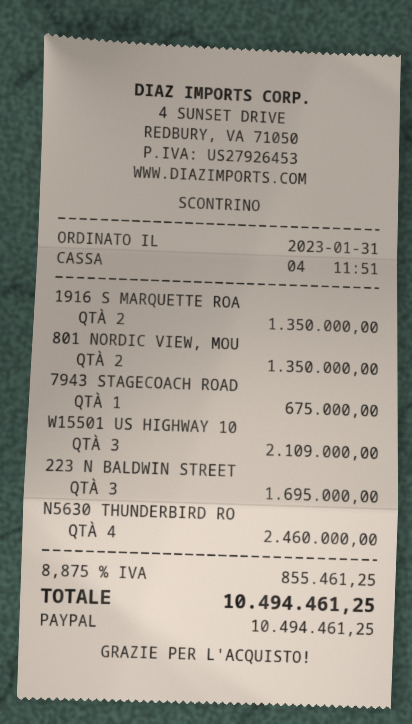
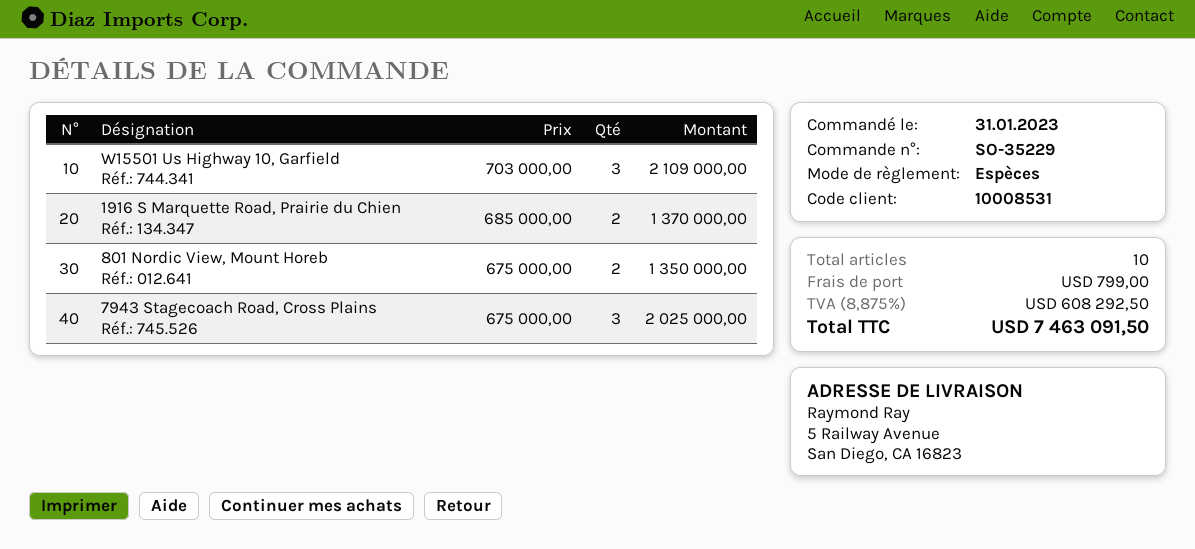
payment method: PayPal -> cash
1916 S MARQUETTE ROA: 2 for 1350000.00 -> 2 for 1370000.00
7943 STAGECOACH ROAD: 1 for 675000.00 -> 3 for 2025000.00
223 N BALDWIN STREET: 3 for 1695000.00 -> none
N5630 THUNDERBIRD RO: 4 for 2460000.00 -> none
shipping: none -> 799.00
tax: 8.875% = 855461.25 -> 8.875% = 608292.50
total: 10494461.25 -> 7463091.50

